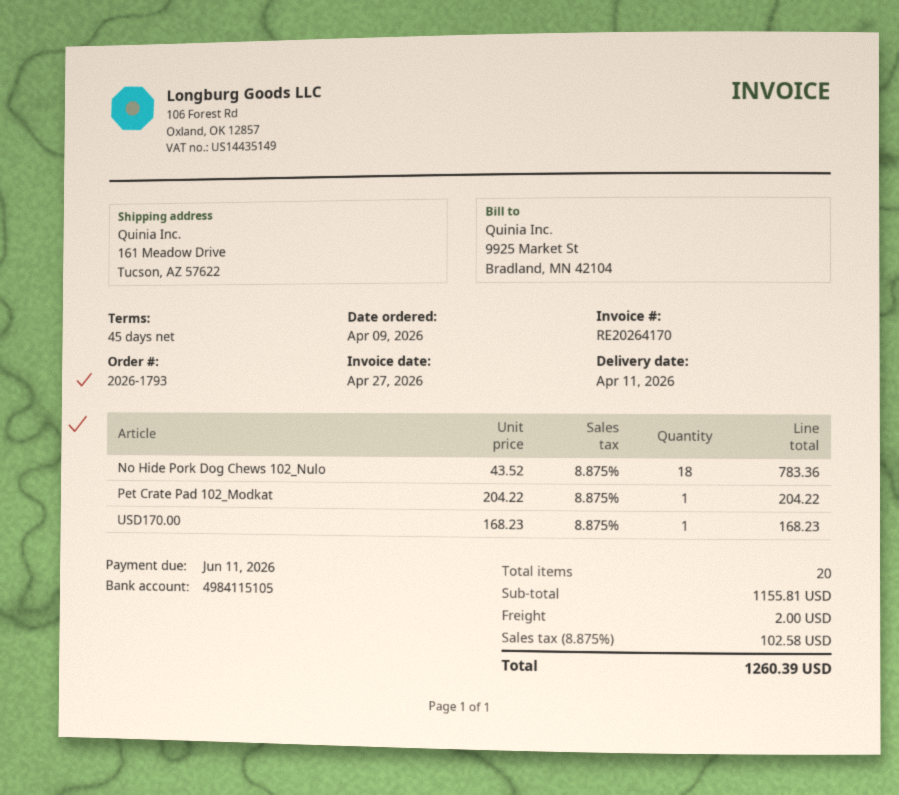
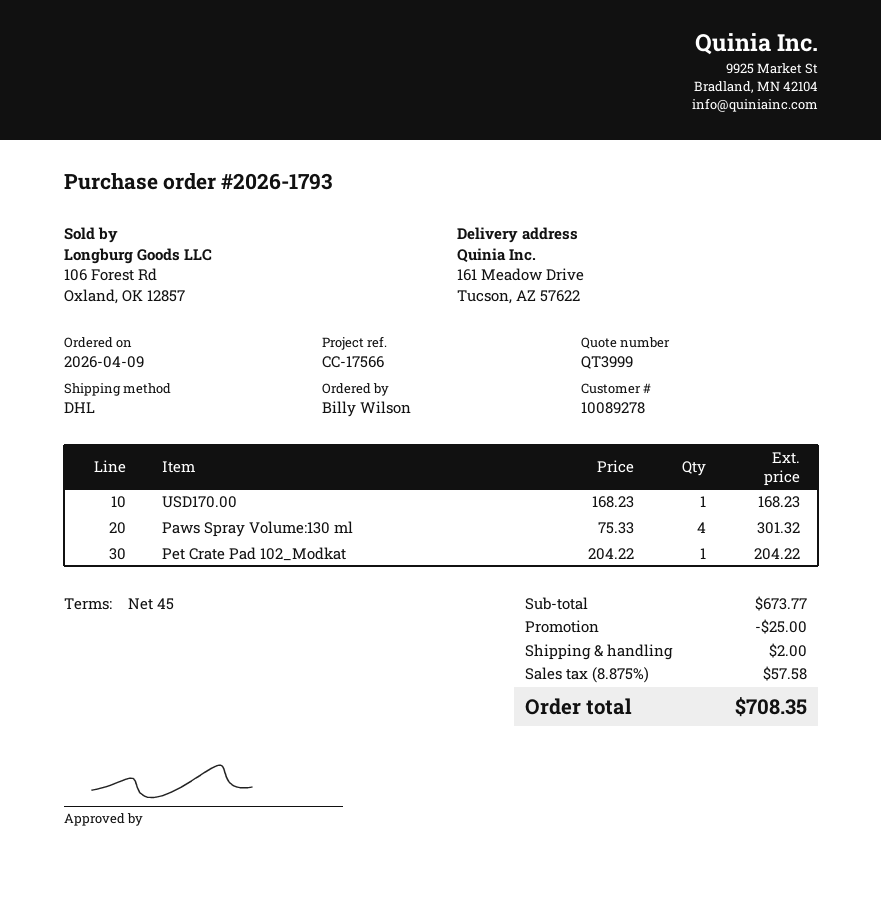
No Hide Pork Dog Chews 102_Nulo: 18 x 43.52 = 783.36 -> none
Paws Spray Volume:130 ml: none -> 4 x 75.33 = 301.32
subtotal: 1155.81 -> 673.77
discount: none -> 25.00
tax: 8.875% = 102.58 -> 8.875% = 57.58
total: 1260.39 -> 708.35

